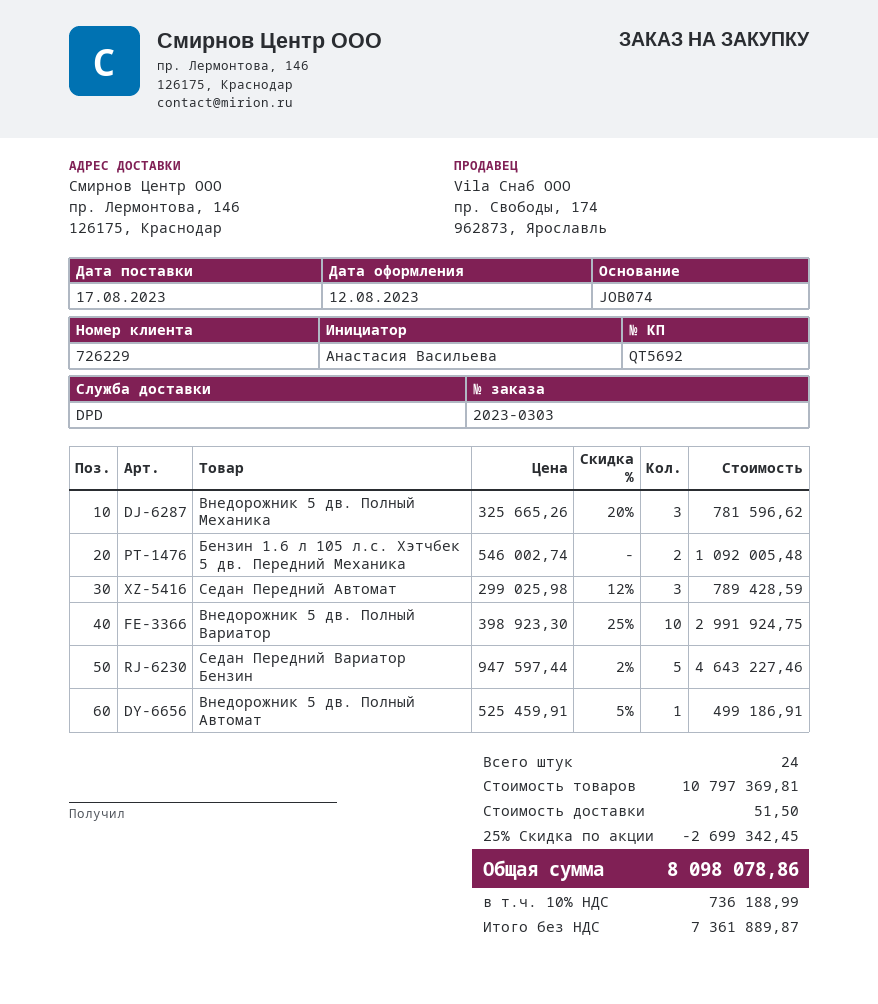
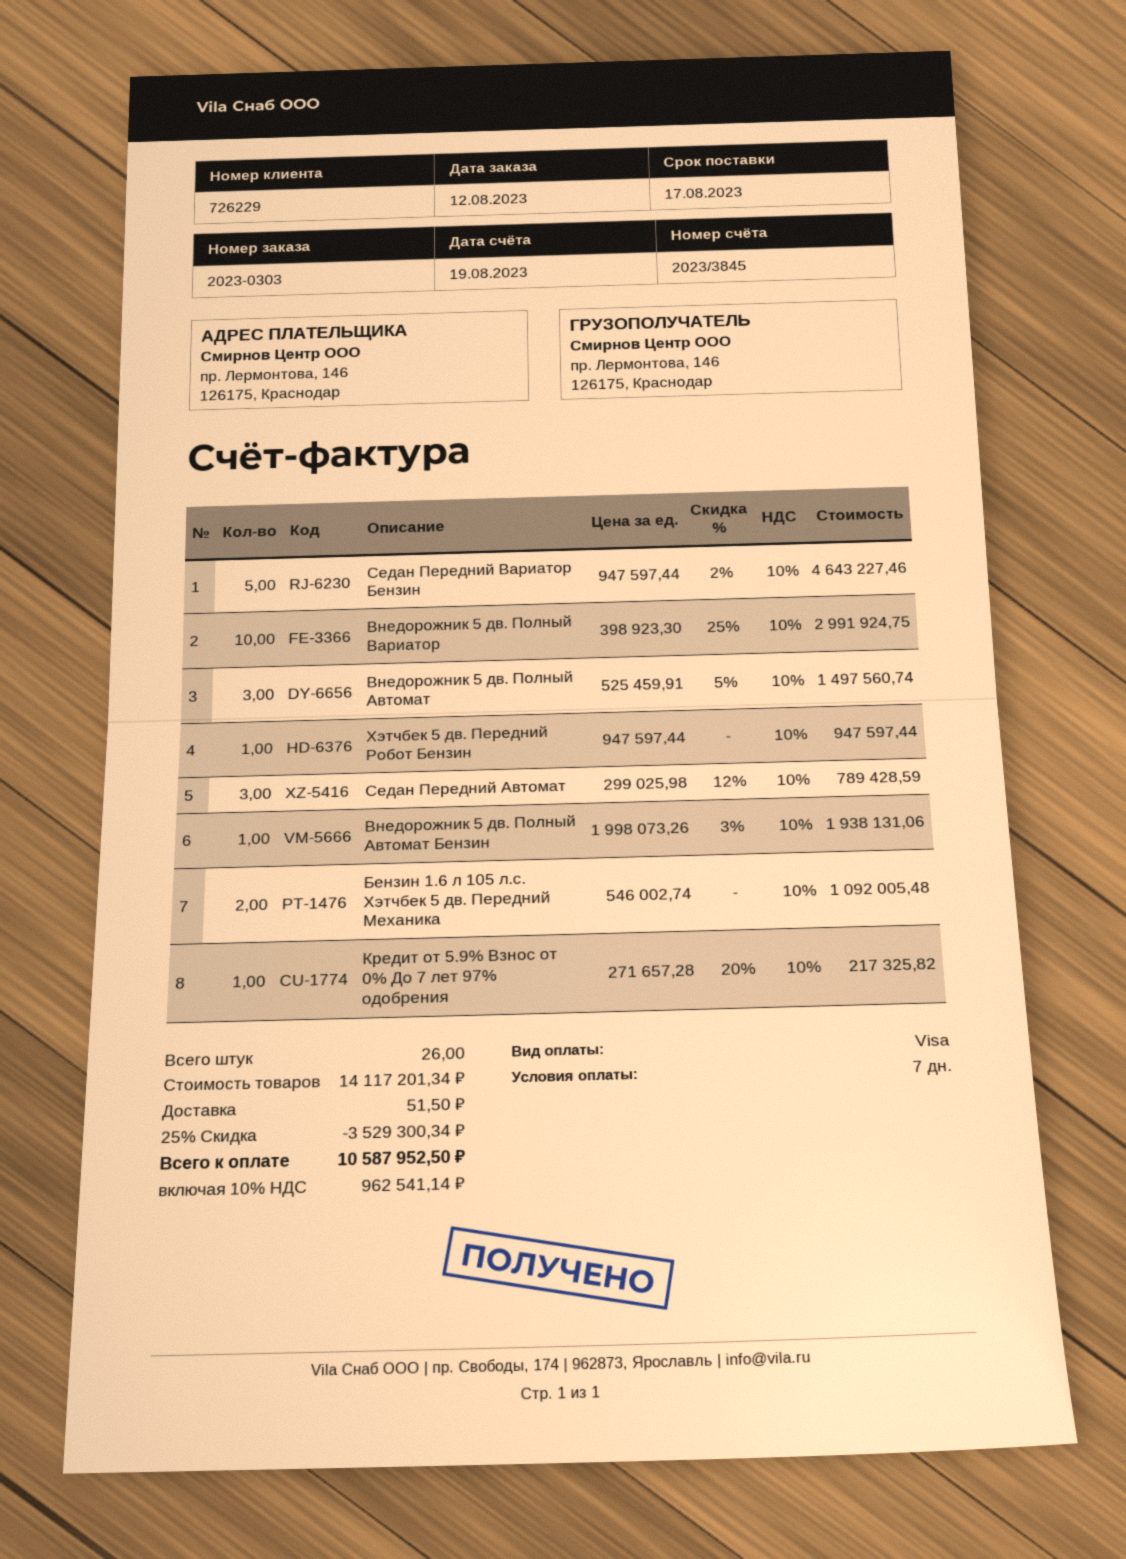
Внедорожник 5 дв. Полный Механика: 3 x 325665.26 - 20% = 781596.62 -> none
Внедорожник 5 дв. Полный Автомат: 1 x 525459.91 - 5% = 499186.91 -> 3 x 525459.91 - 5% = 1497560.74
Хэтчбек 5 дв. Передний Робот Бензин: none -> 1 x 947597.44 = 947597.44
Внедорожник 5 дв. Полный Автомат Бензин: none -> 1 x 1998073.26 - 3% = 1938131.06
Кредит от 5.9% Взнос от 0% До 7 лет 97% одобрения: none -> 1 x 271657.28 - 20% = 217325.82
total quantity: 24 -> 26
subtotal: 10797369.81 -> 14117201.34
discount: 25% = 2699342.45 -> 25% = 3529300.34
tax: 10% = 736188.99 -> 10% = 962541.14
total: 8098078.86 -> 10587952.50

